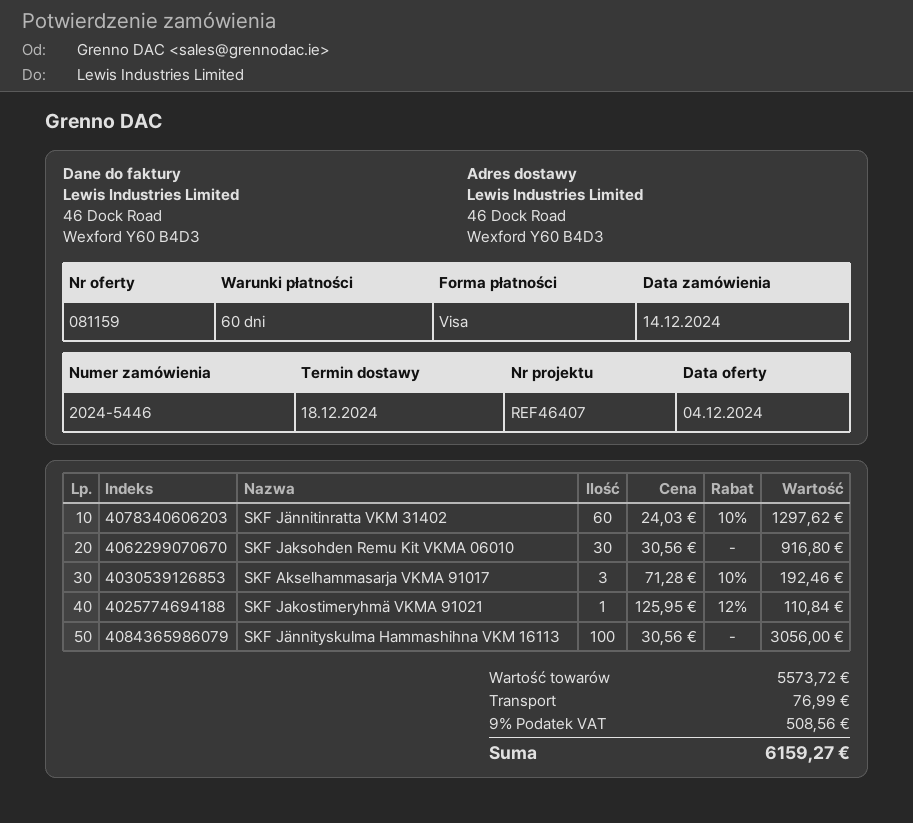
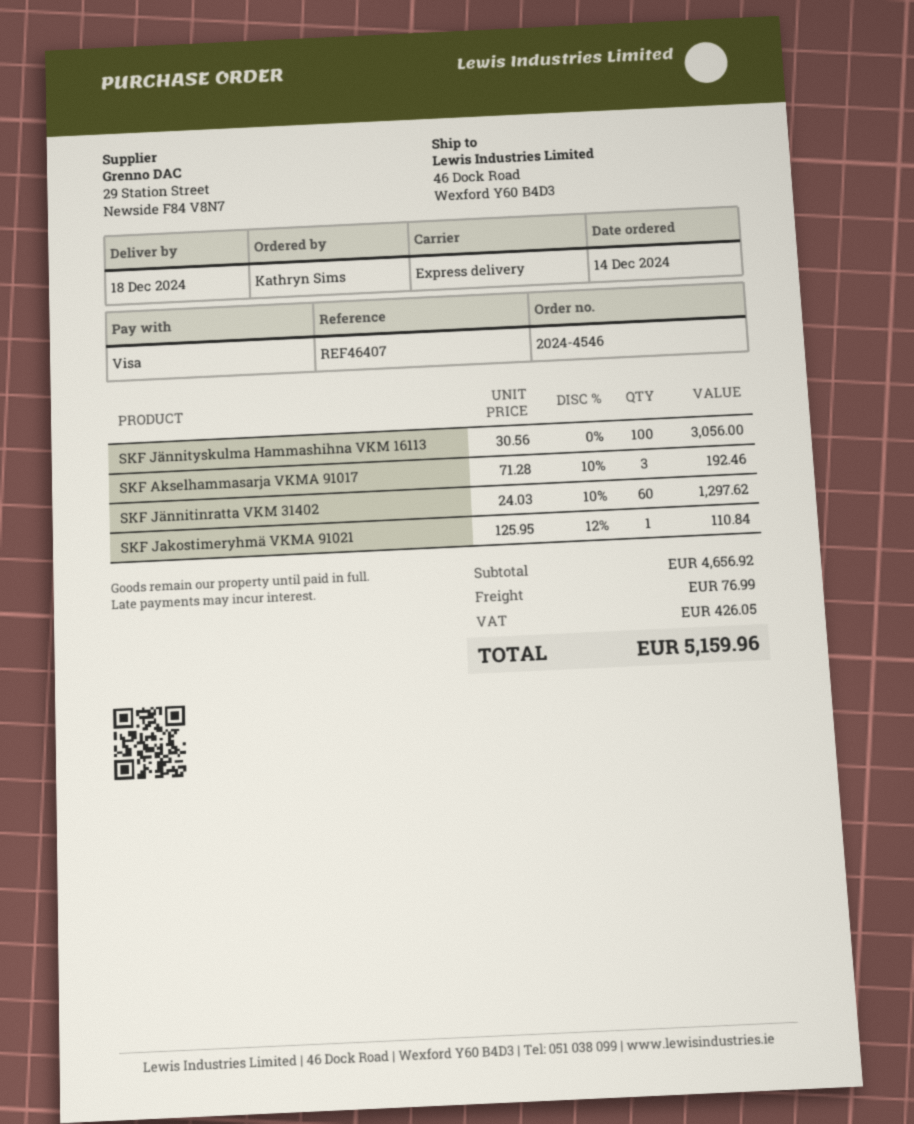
order number: 2024-5446 -> 2024-4546
SKF Jaksohden Remu Kit VKMA 06010: 30 x 30.56 = 916.80 -> none
subtotal: 5573.72 -> 4656.92
tax: 508.56 -> 426.05
total: 6159.27 -> 5159.96

